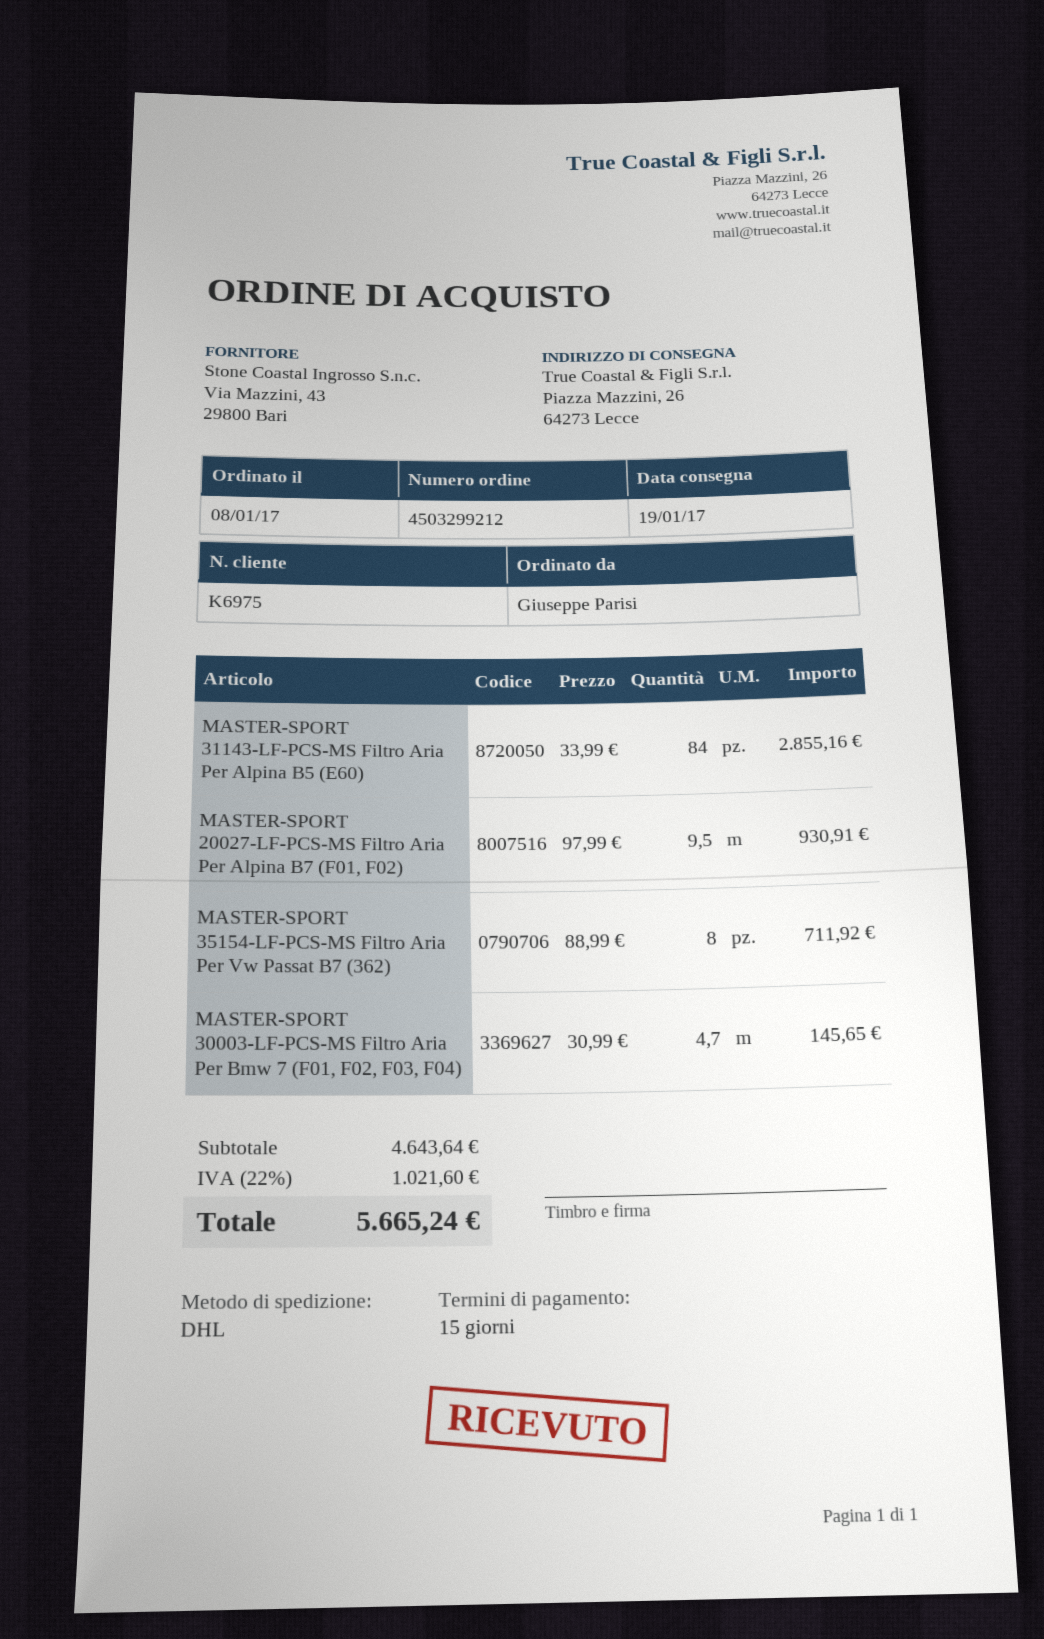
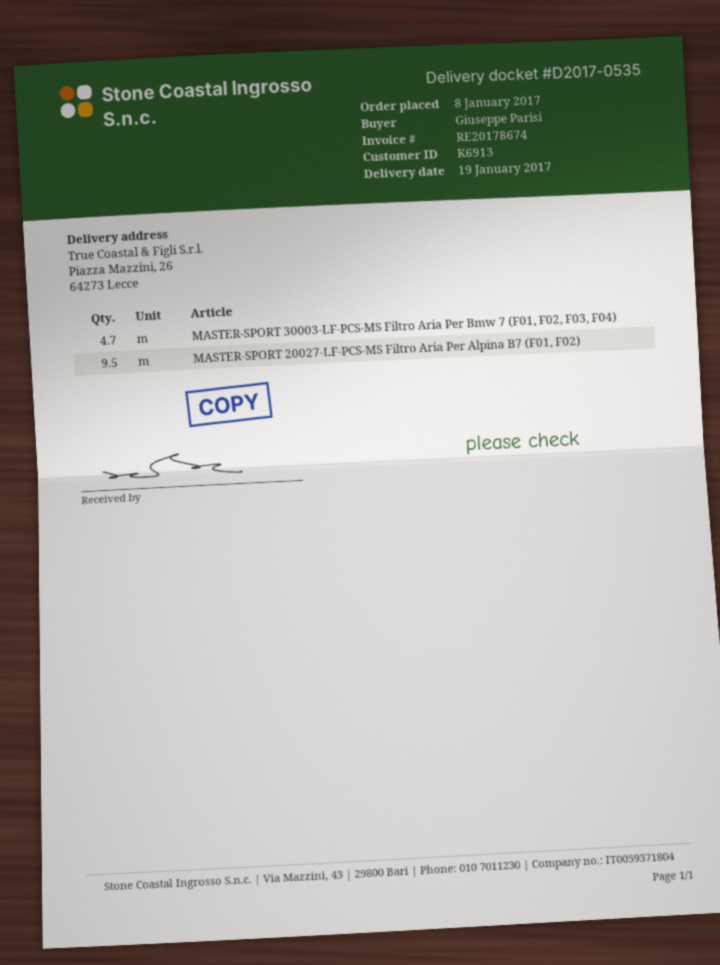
customer number: K6975 -> K6913
MASTER-SPORT 31143-LF-PCS-MS Filtro Aria Per Alpina B5 (E60): 84 -> none
MASTER-SPORT 35154-LF-PCS-MS Filtro Aria Per Vw Passat B7 (362): 8 -> none

